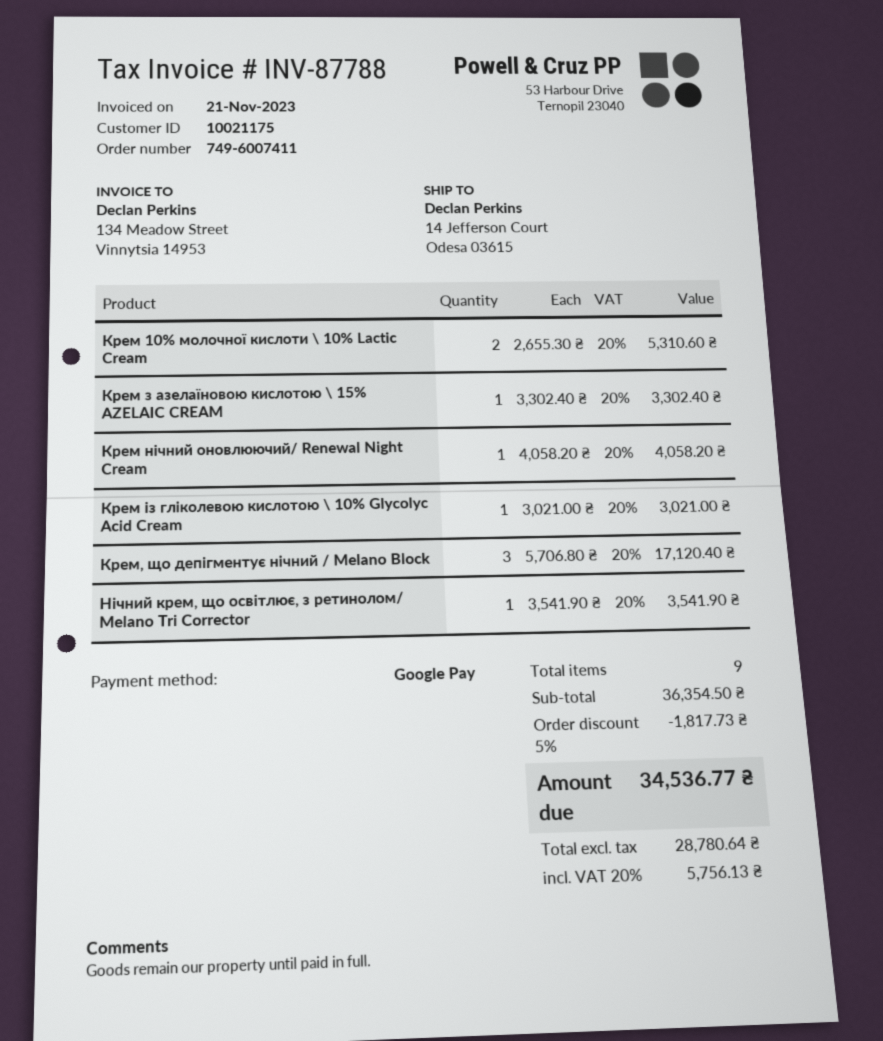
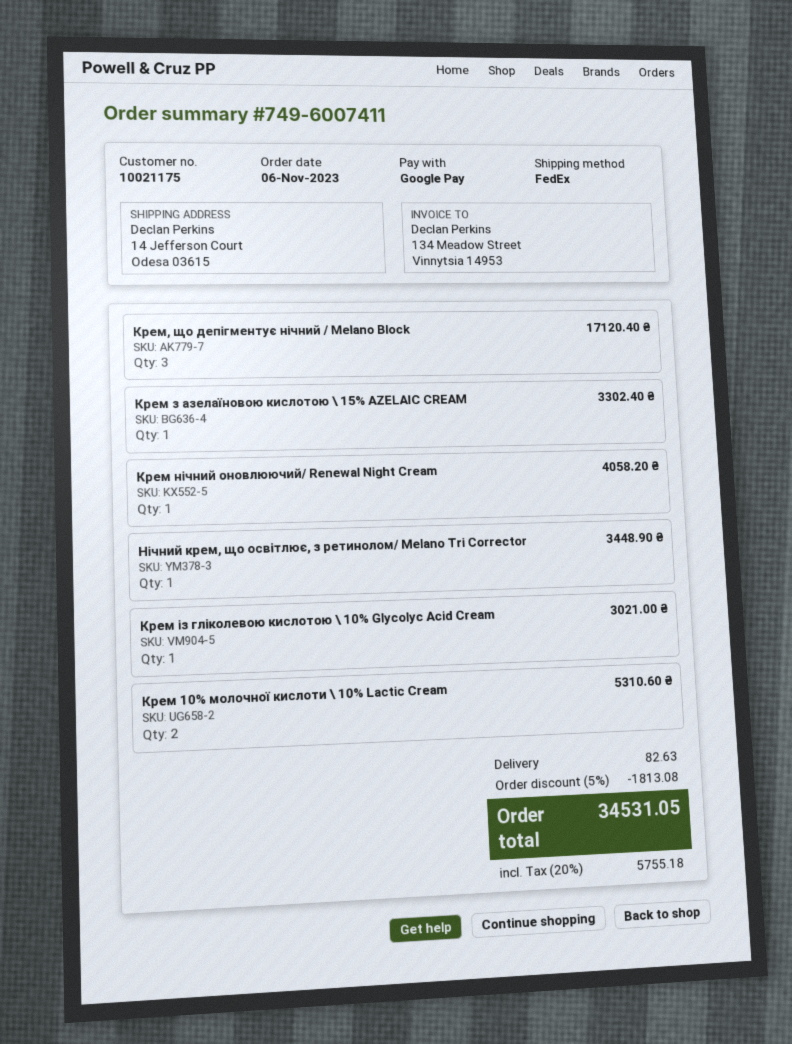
Нічний крем, що освітлює, з ретинолом/ Melano Tri Corrector: 1 for 3541.90 -> 1 for 3448.90
discount: 5% = 1817.73 -> 5% = 1813.08
shipping: none -> 82.63
tax: 20% = 5756.13 -> 20% = 5755.18
total: 34536.77 -> 34531.05

